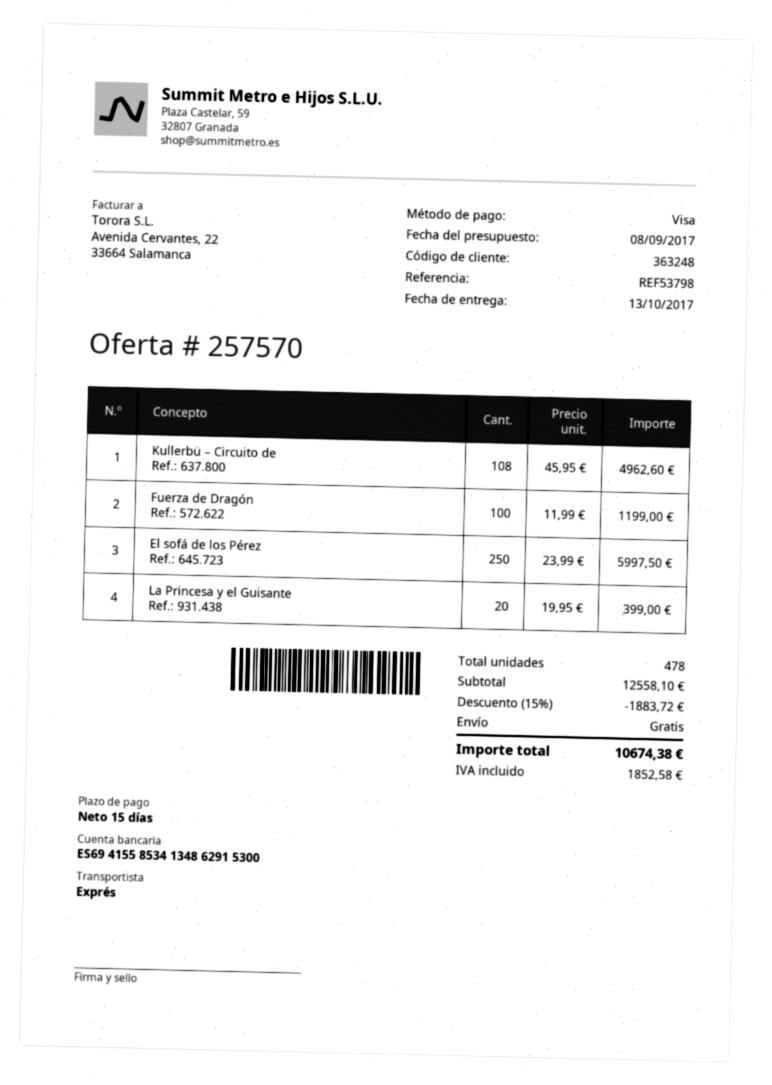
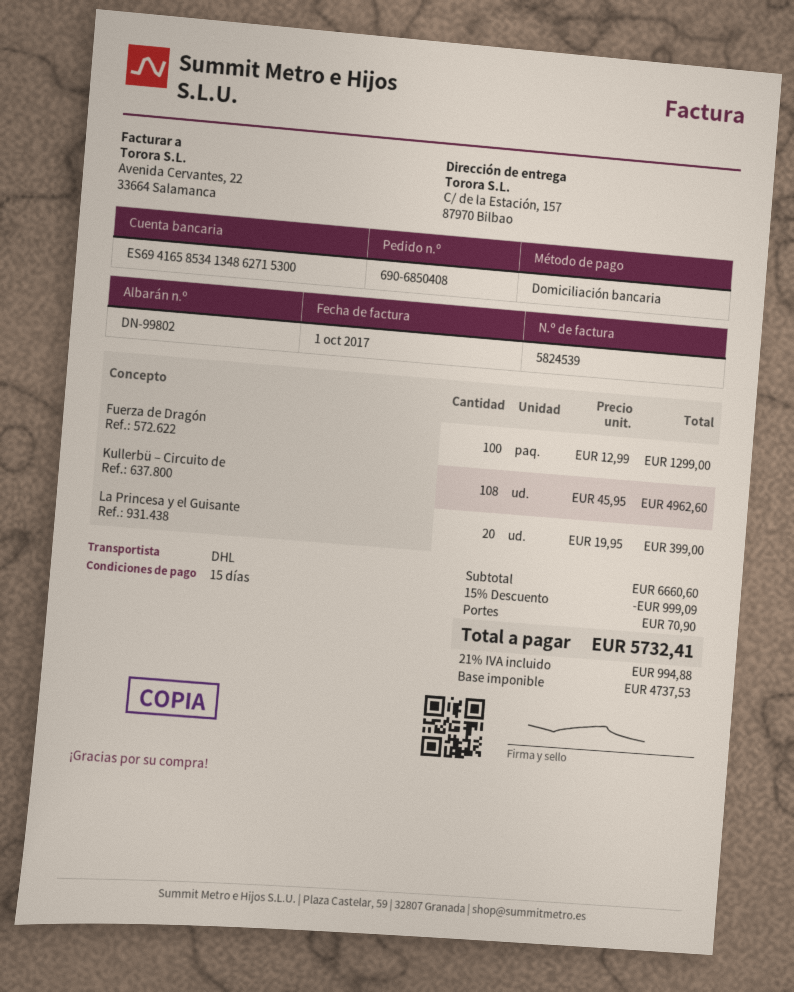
payment method: Visa -> direct debit
bank account: ES6941558534134862915300 -> ES6941658534134862715300
shipping method: express -> DHL
Fuerza de Dragón: 100 x 11.99 = 1199.00 -> 100 x 12.99 = 1299.00
El sofá de los Pérez: 250 x 23.99 = 5997.50 -> none
subtotal: 12558.10 -> 6660.60
discount: 15% = 1883.72 -> 15% = 999.09
shipping: 0.00 -> 70.90
tax: 1852.58 -> 994.88
total: 10674.38 -> 5732.41

